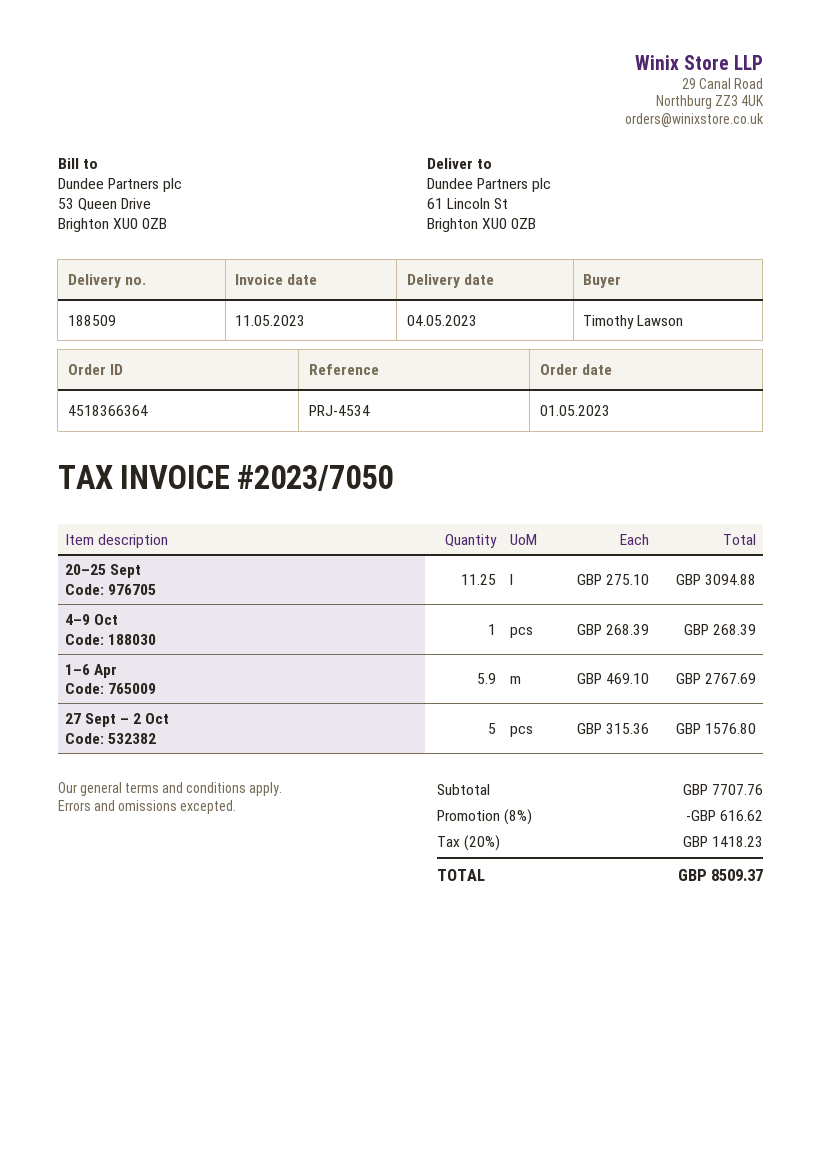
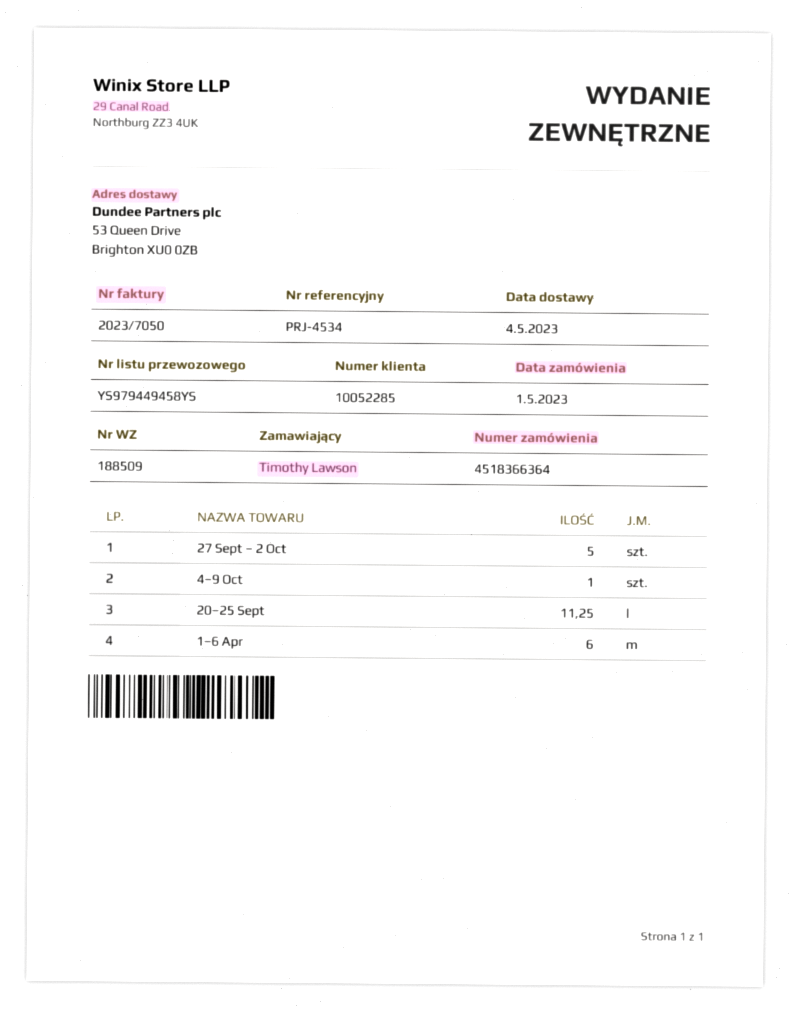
ship to: 61 Lincoln St, Brighton XU0 0ZB -> 53 Queen Drive, Brighton XU0 0ZB
1–6 Apr: 5.9 -> 6

